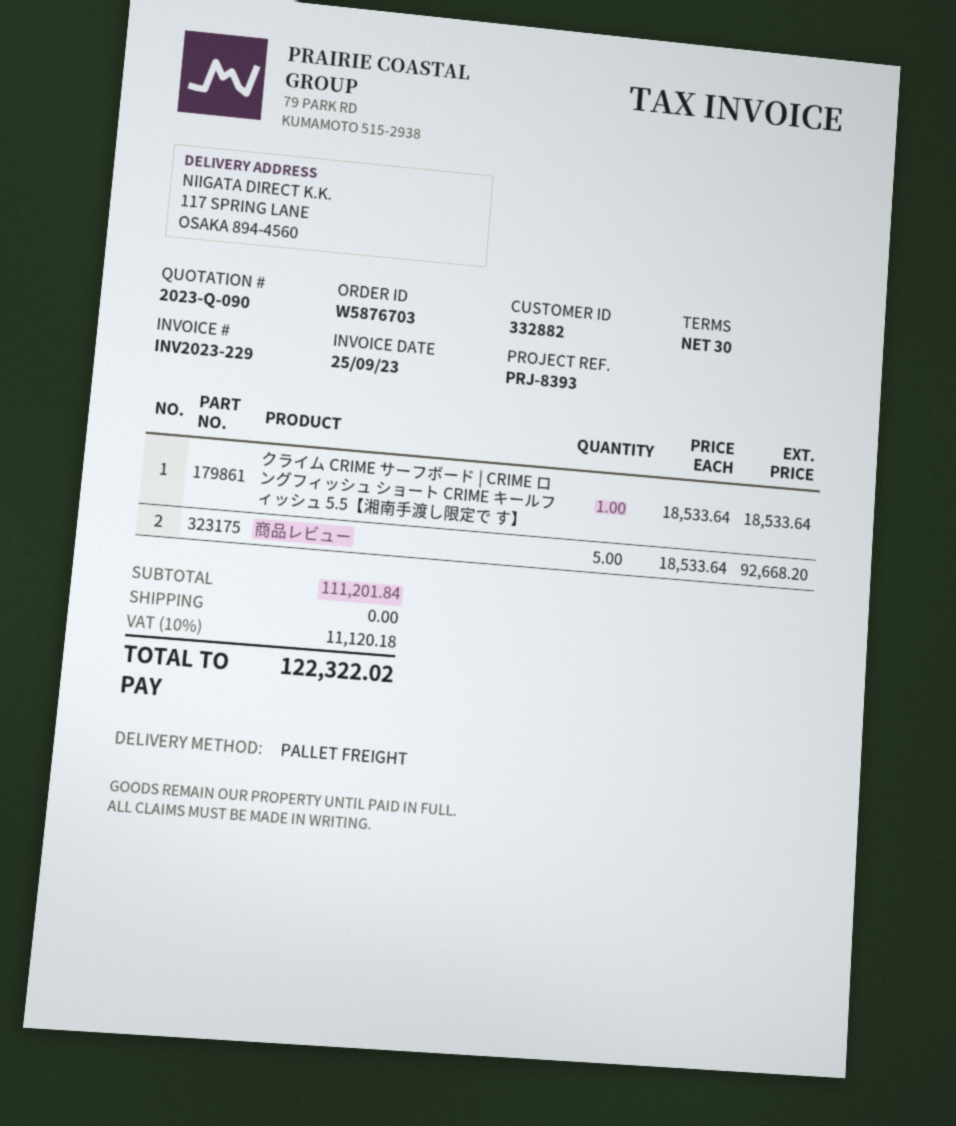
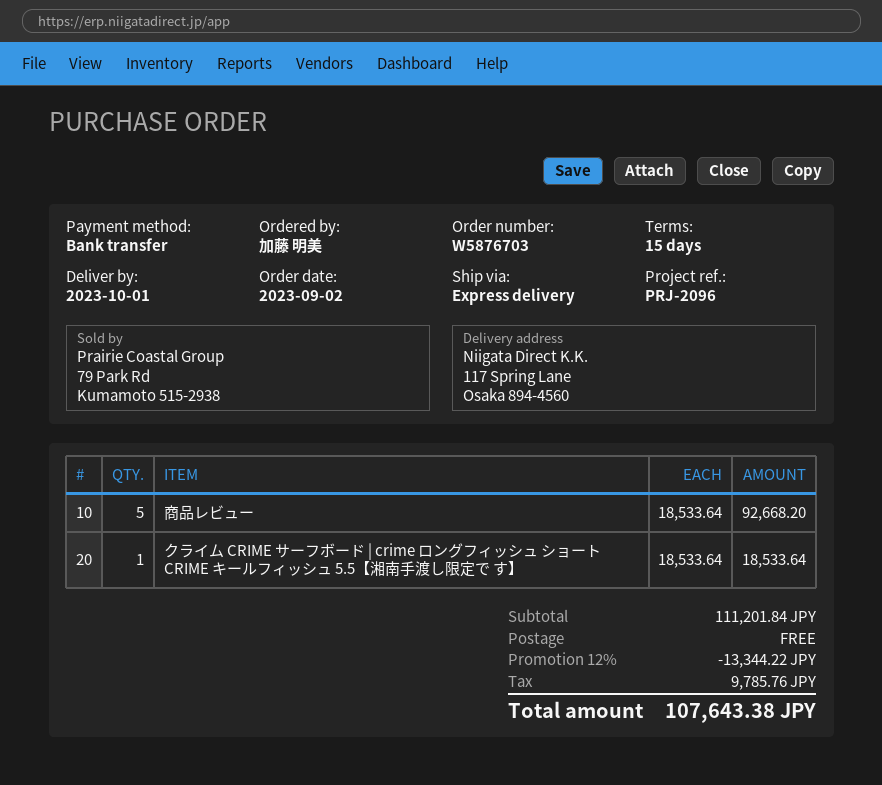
payment terms: 30 days -> 15 days
reference: PRJ-8393 -> PRJ-2096
shipping method: pallet freight -> express
discount: none -> 12% = 13344.22
tax: 11120.18 -> 9785.76
total: 122322.02 -> 107643.38

